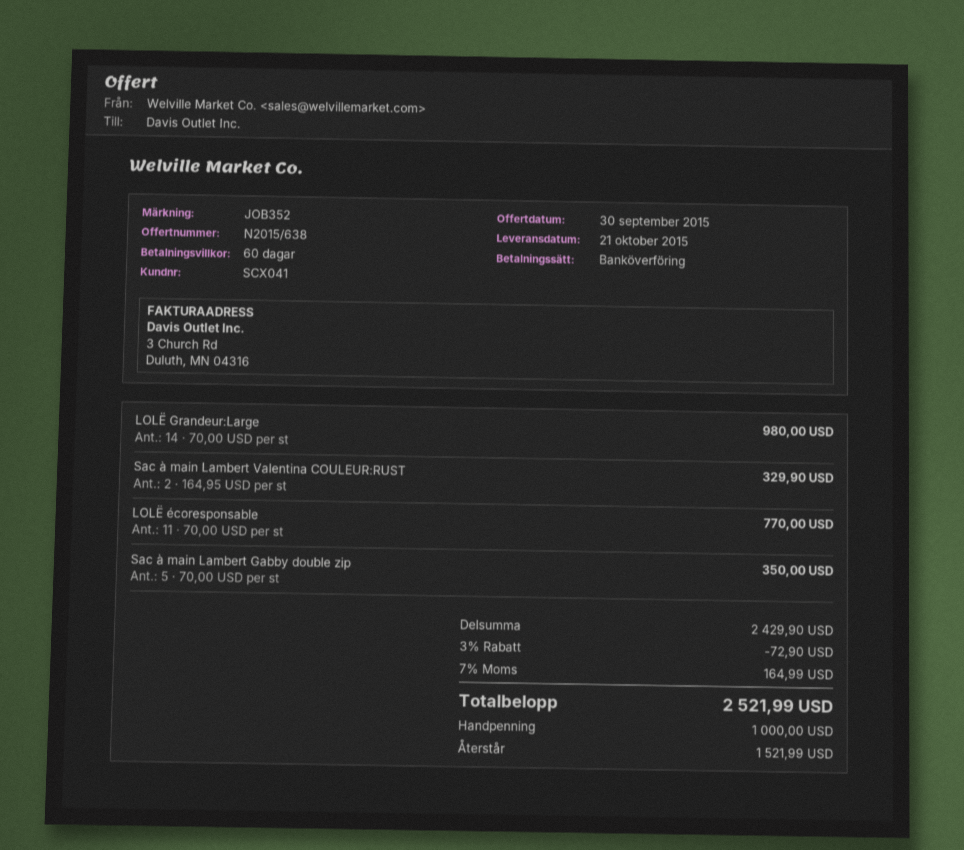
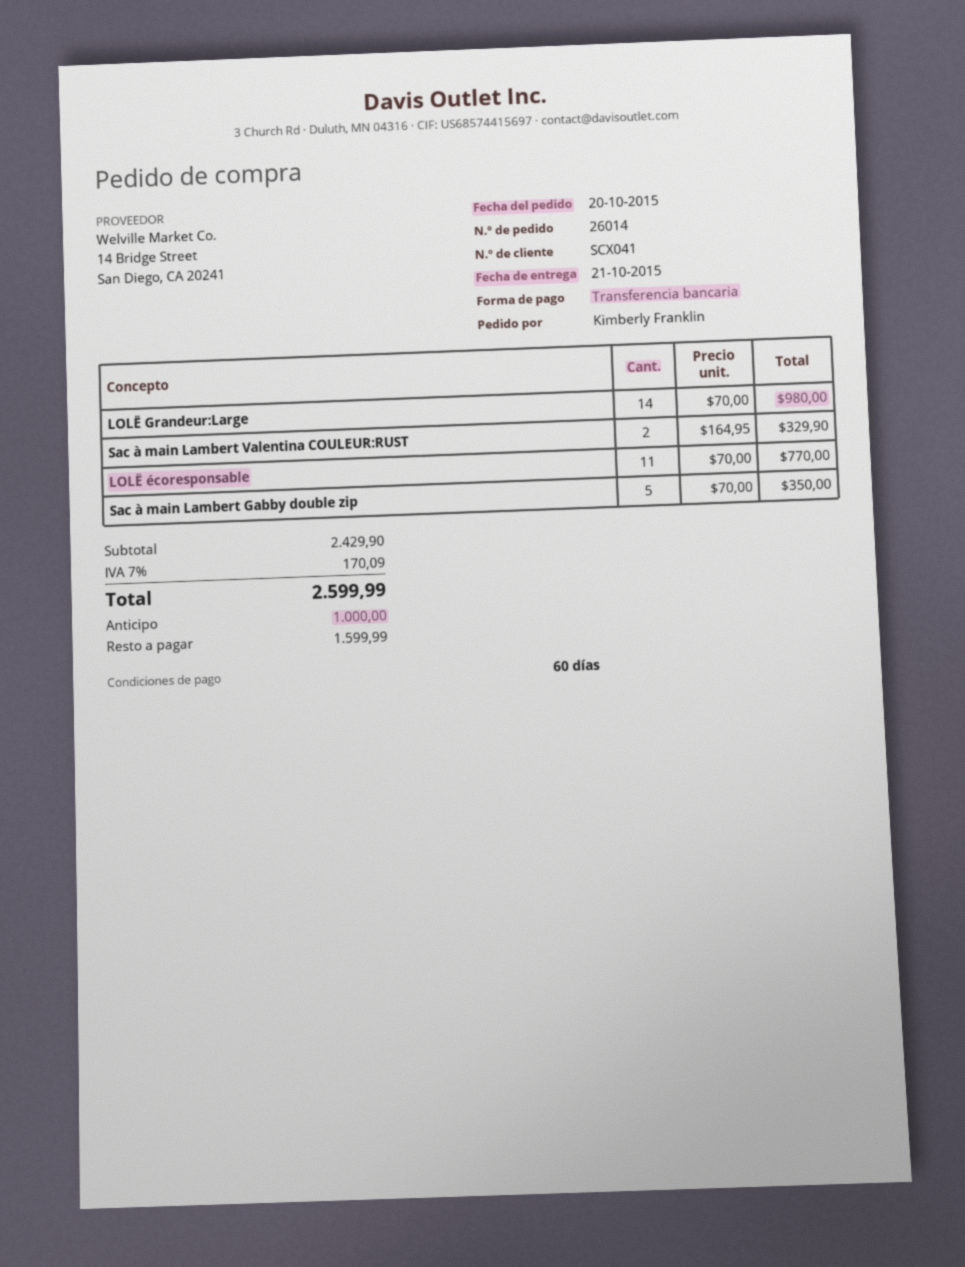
discount: 3% = 72.90 -> none
tax: 7% = 164.99 -> 7% = 170.09
total: 2521.99 -> 2599.99
balance: 1521.99 -> 1599.99

